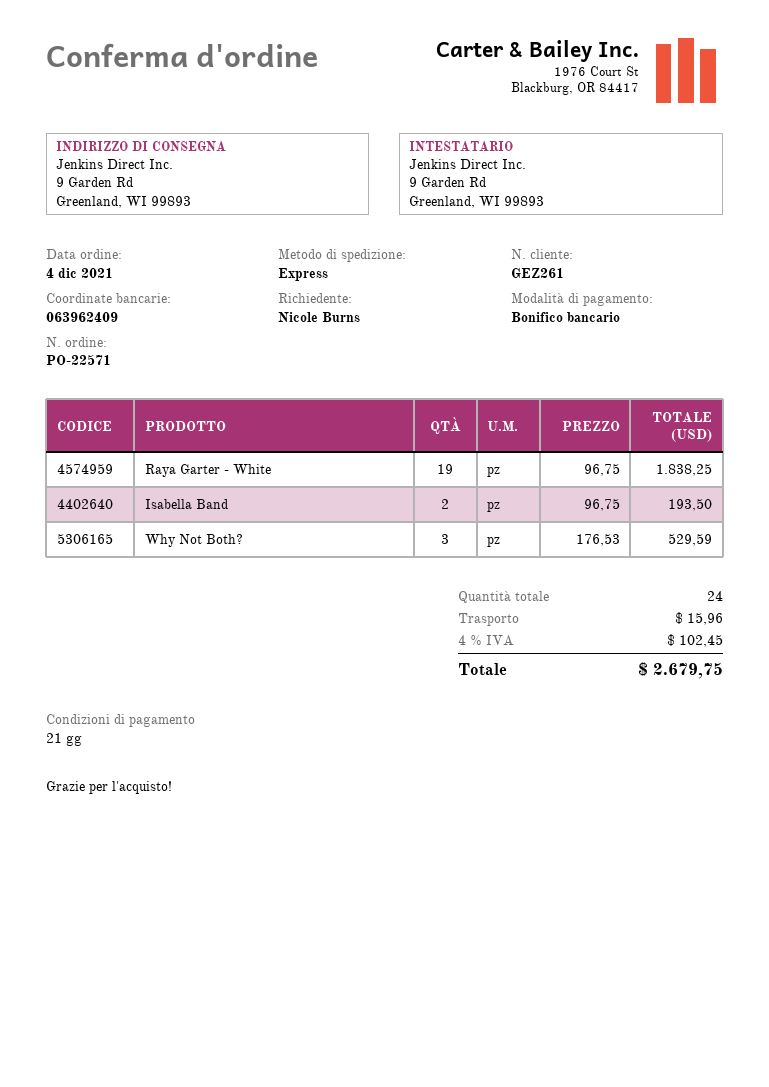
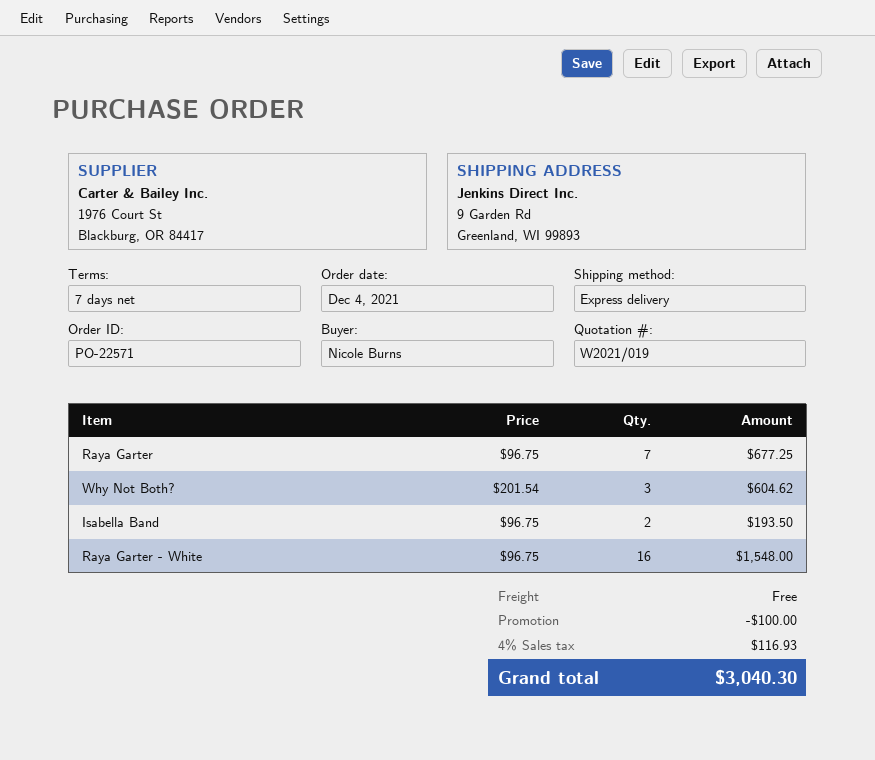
payment terms: 21 days -> 7 days
Raya Garter - White: 19 x 96.75 = 1838.25 -> 16 x 96.75 = 1548.00
Why Not Both?: 3 x 176.53 = 529.59 -> 3 x 201.54 = 604.62
Raya Garter: none -> 7 x 96.75 = 677.25
discount: none -> 100.00
shipping: 15.96 -> 0.00
tax: 4% = 102.45 -> 4% = 116.93
total: 2679.75 -> 3040.30

